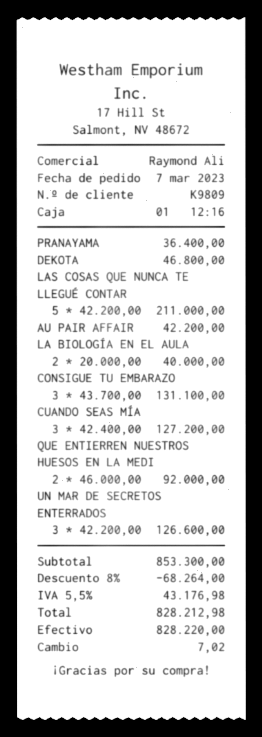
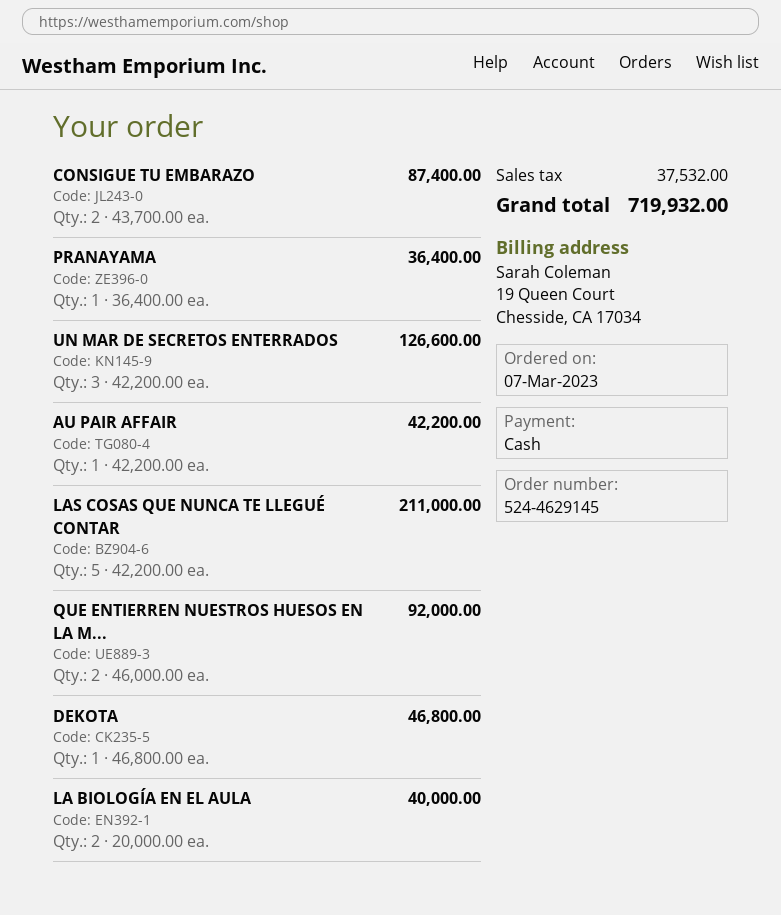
CONSIGUE TU EMBARAZO: 3 x 43700.00 = 131100.00 -> 2 x 43700.00 = 87400.00
CUANDO SEAS MÍA: 3 x 42400.00 = 127200.00 -> none
discount: 8% = 68264.00 -> none
tax: 43176.98 -> 37532.00
total: 828212.98 -> 719932.00

